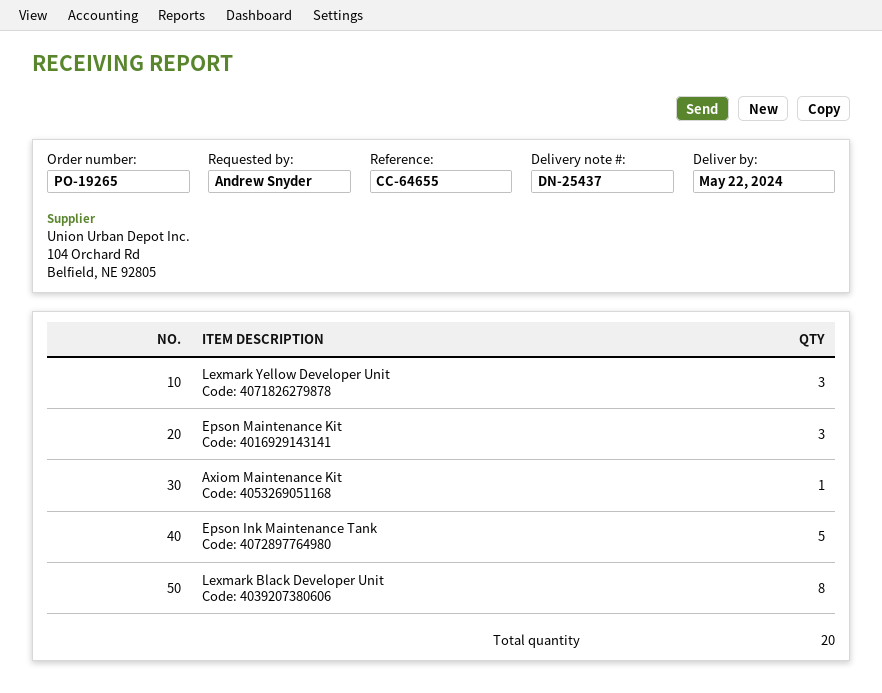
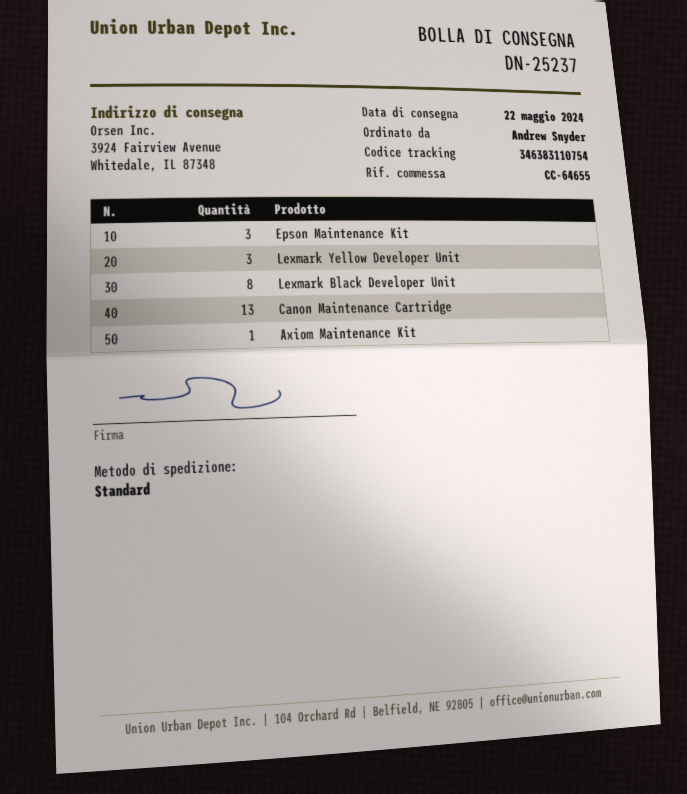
delivery note number: DN-25437 -> DN-25237
Epson Ink Maintenance Tank: 5 -> none
Canon Maintenance Cartridge: none -> 13

